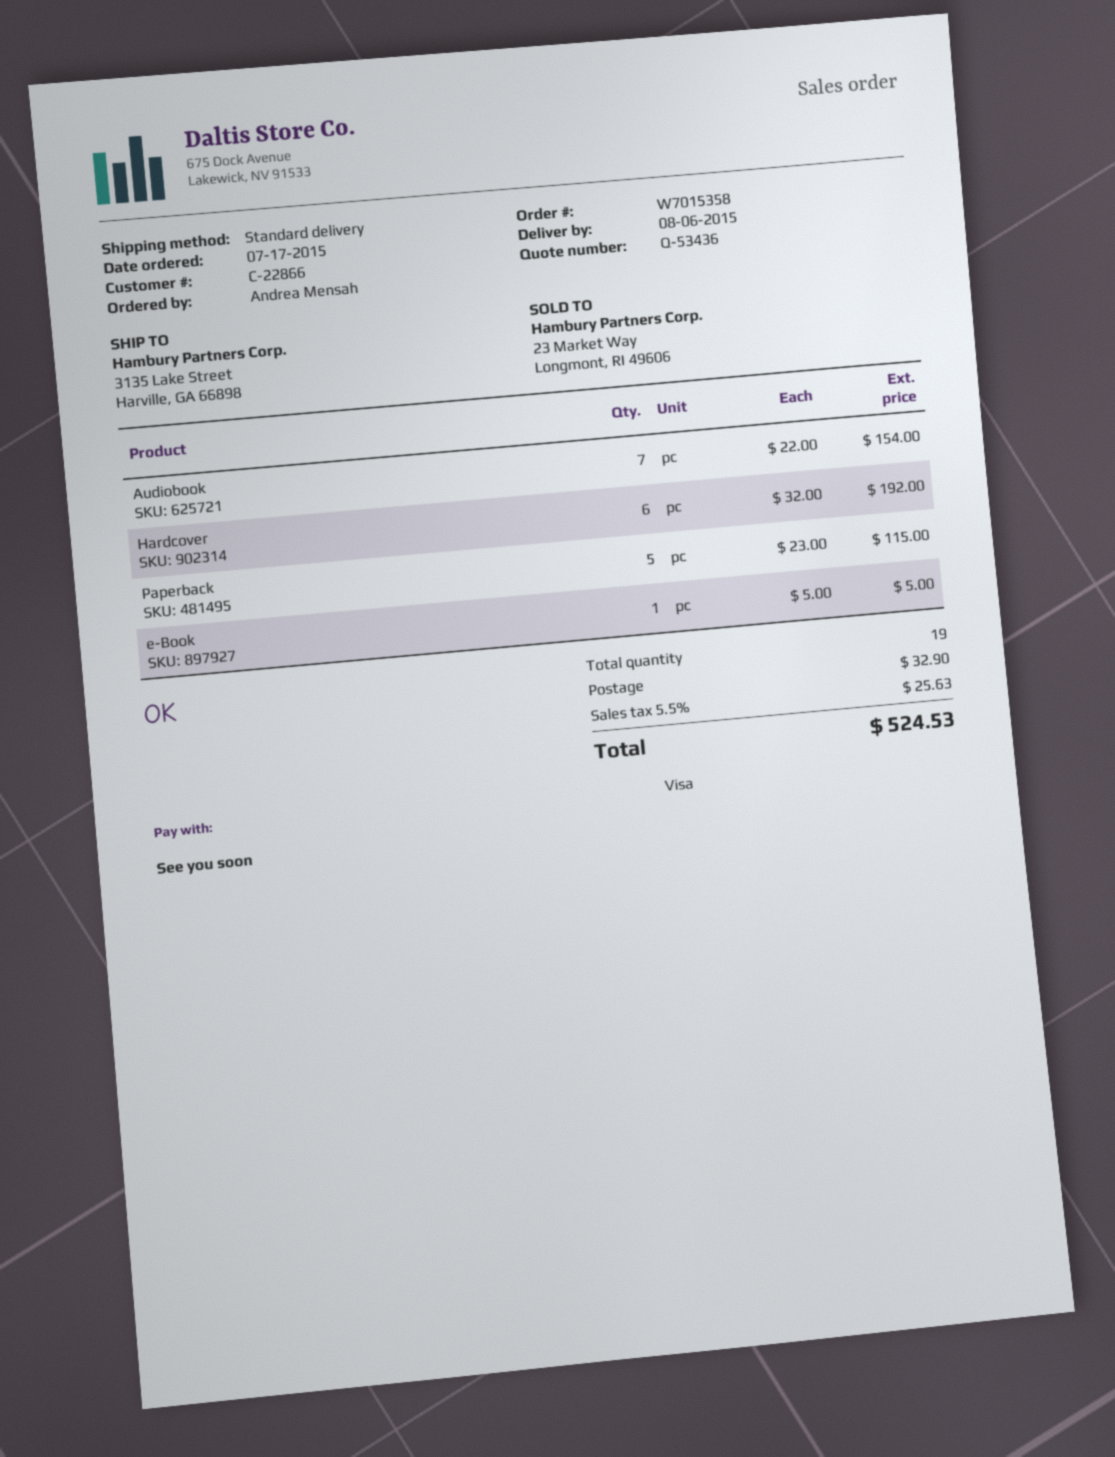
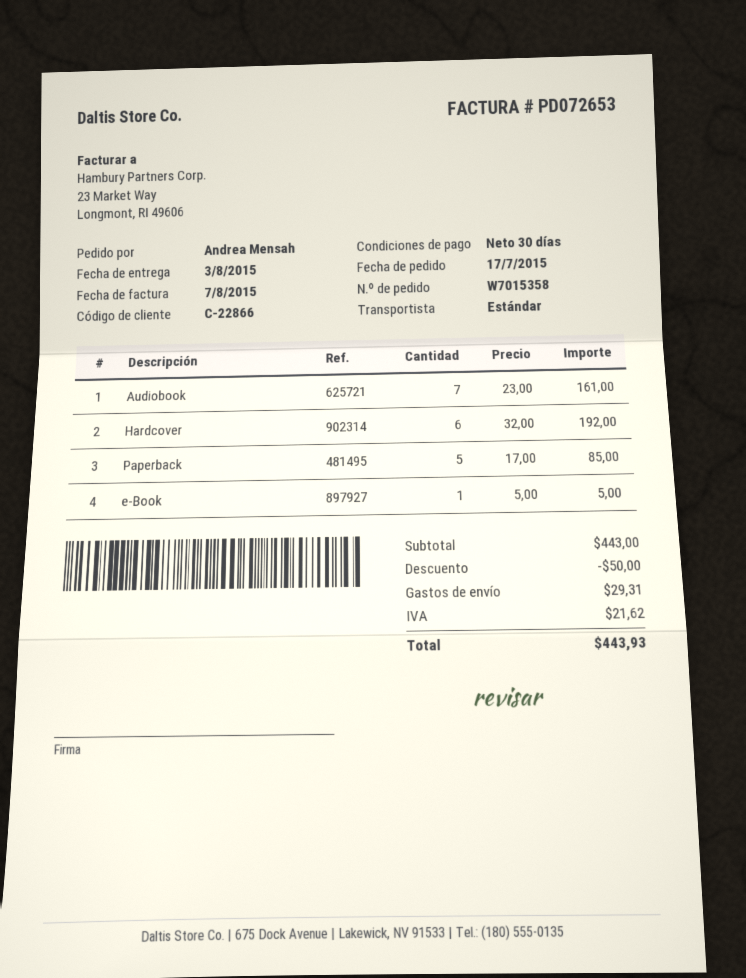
delivery date: 2015-08-06 -> 2015-08-03
Audiobook: 7 x 22.00 = 154.00 -> 7 x 23.00 = 161.00
Paperback: 5 x 23.00 = 115.00 -> 5 x 17.00 = 85.00
discount: none -> 50.00
shipping: 32.90 -> 29.31
tax: 25.63 -> 21.62
total: 524.53 -> 443.93

